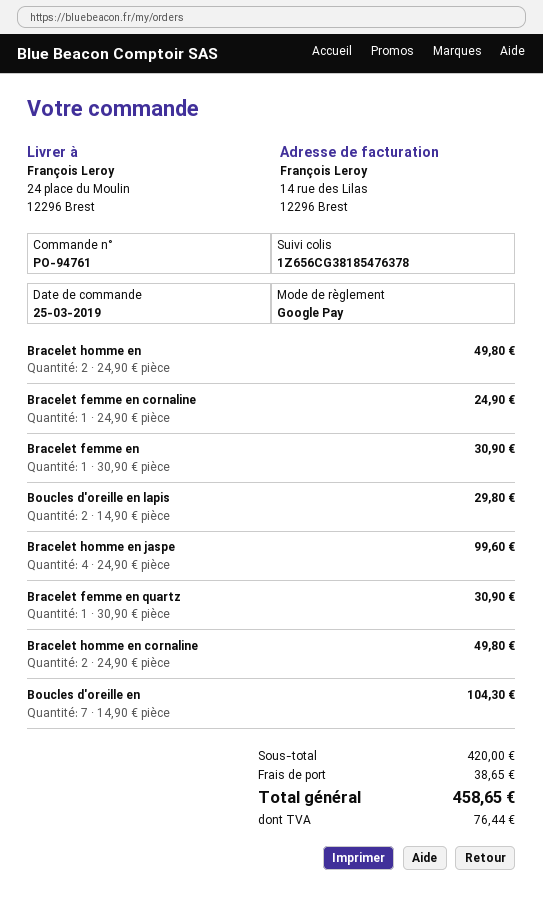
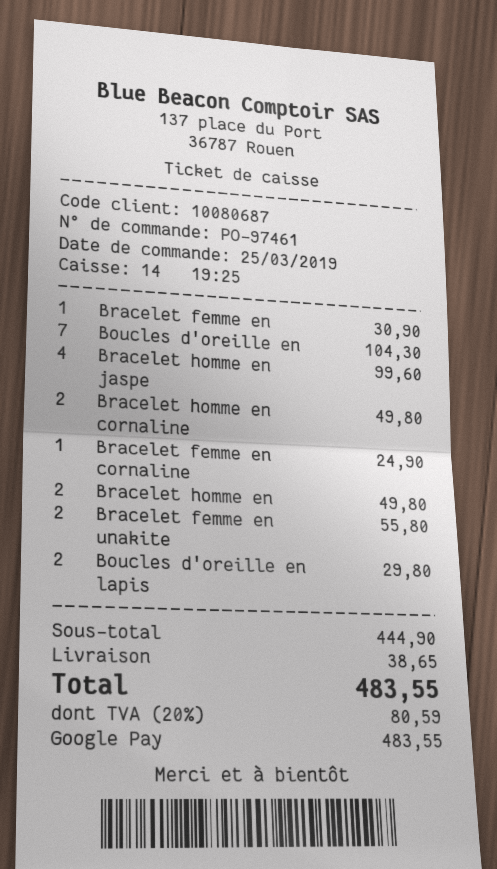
order number: PO-94761 -> PO-97461
Bracelet femme en quartz: 1 for 30.90 -> none
Bracelet femme en unakite: none -> 2 for 55.80
subtotal: 420.00 -> 444.90
tax: 76.44 -> 80.59
total: 458.65 -> 483.55

